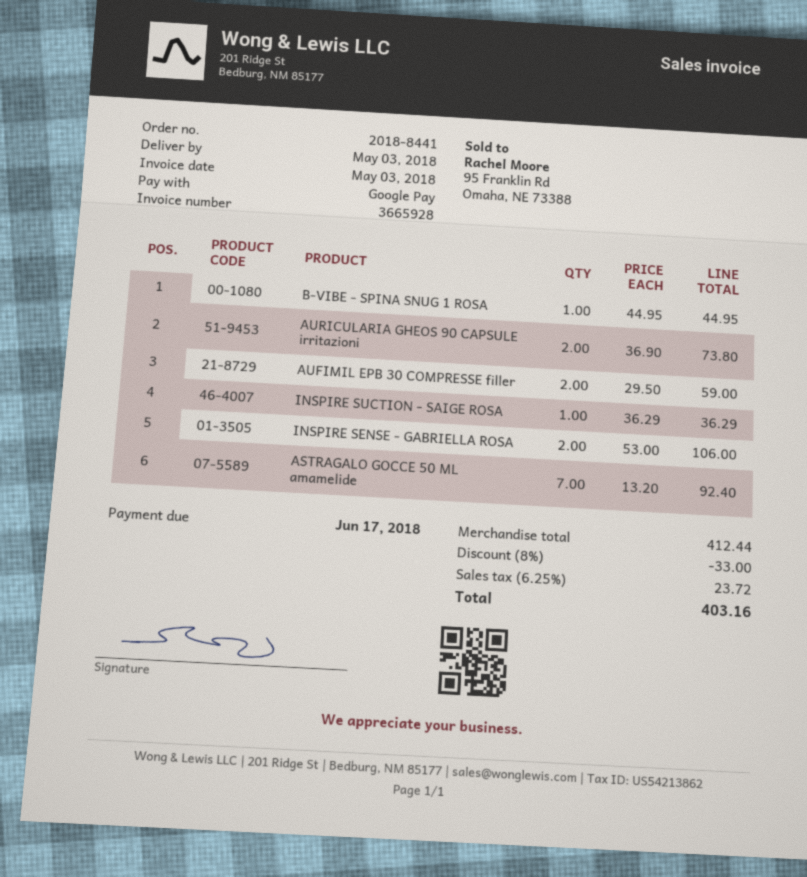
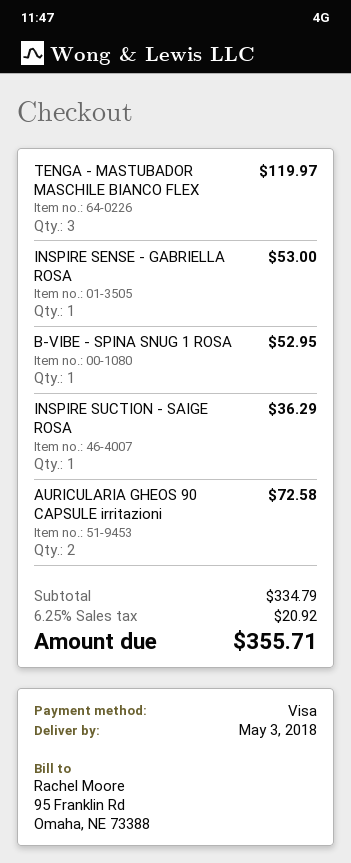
payment method: Google Pay -> Visa
B-VIBE - SPINA SNUG 1 ROSA: 1 for 44.95 -> 1 for 52.95
AURICULARIA GHEOS 90 CAPSULE irritazioni: 2 for 73.80 -> 2 for 72.58
AUFIMIL EPB 30 COMPRESSE filler: 2 for 59.00 -> none
INSPIRE SENSE - GABRIELLA ROSA: 2 for 106.00 -> 1 for 53.00
ASTRAGALO GOCCE 50 ML amamelide: 7 for 92.40 -> none
TENGA - MASTUBADOR MASCHILE BIANCO FLEX: none -> 3 for 119.97
subtotal: 412.44 -> 334.79
discount: 8% = 33.00 -> none
tax: 6.25% = 23.72 -> 6.25% = 20.92
total: 403.16 -> 355.71

